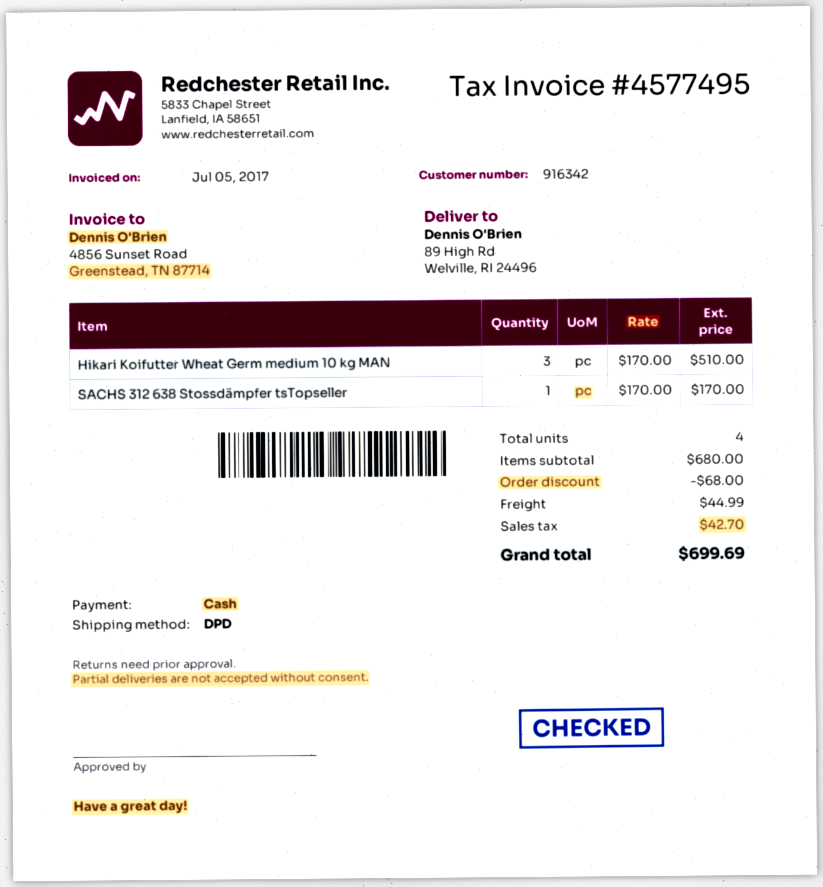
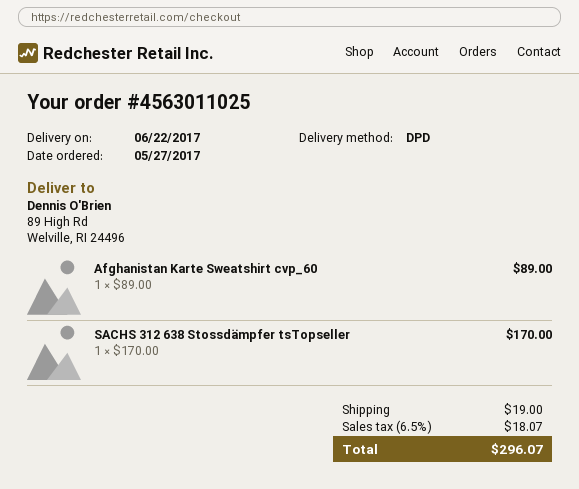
Hikari Koifutter Wheat Germ medium 10 kg MAN: 3 x 170.00 = 510.00 -> none
Afghanistan Karte Sweatshirt cvp_60: none -> 1 x 89.00 = 89.00
discount: 68.00 -> none
shipping: 44.99 -> 19.00
tax: 42.70 -> 18.07
total: 699.69 -> 296.07

